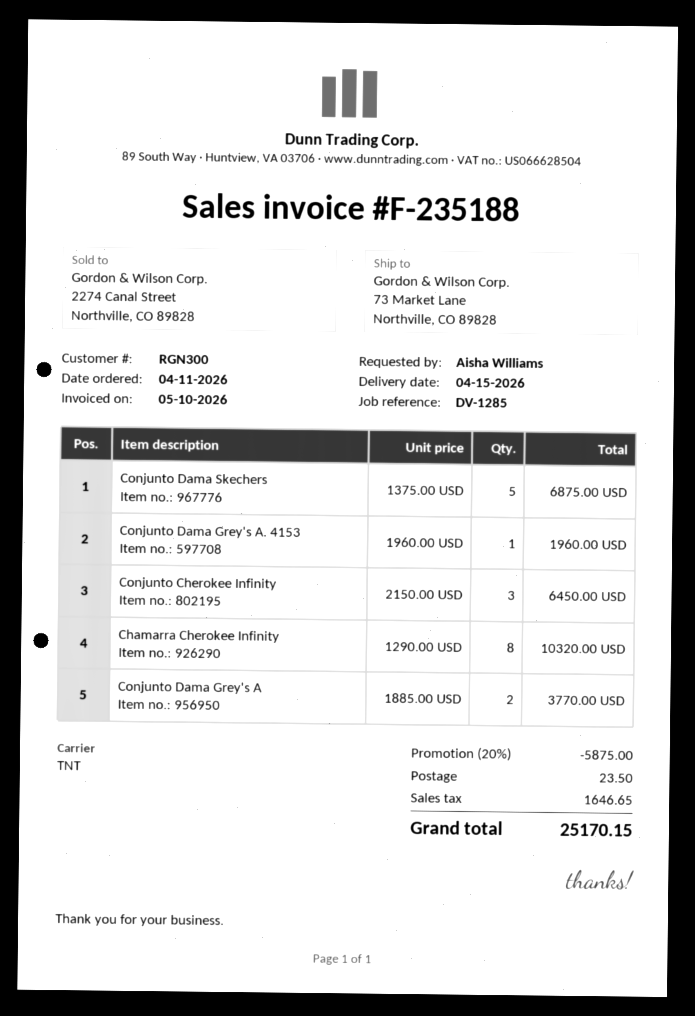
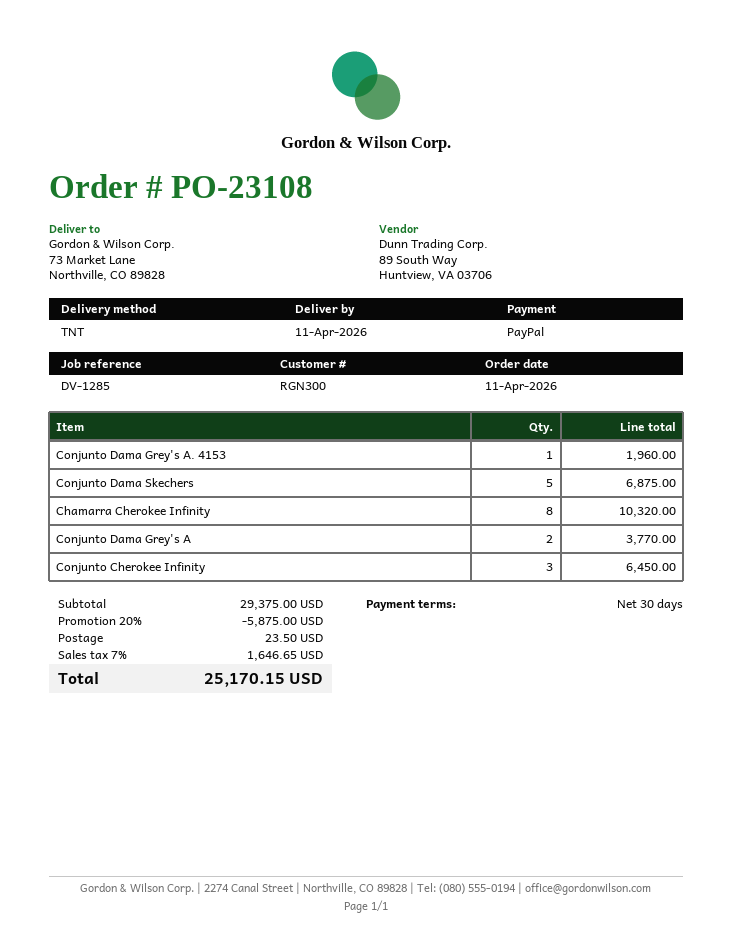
delivery date: 2026-04-15 -> 2026-04-11

